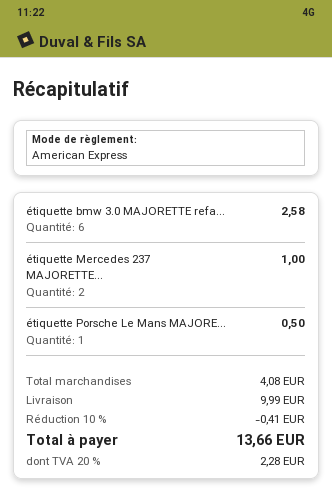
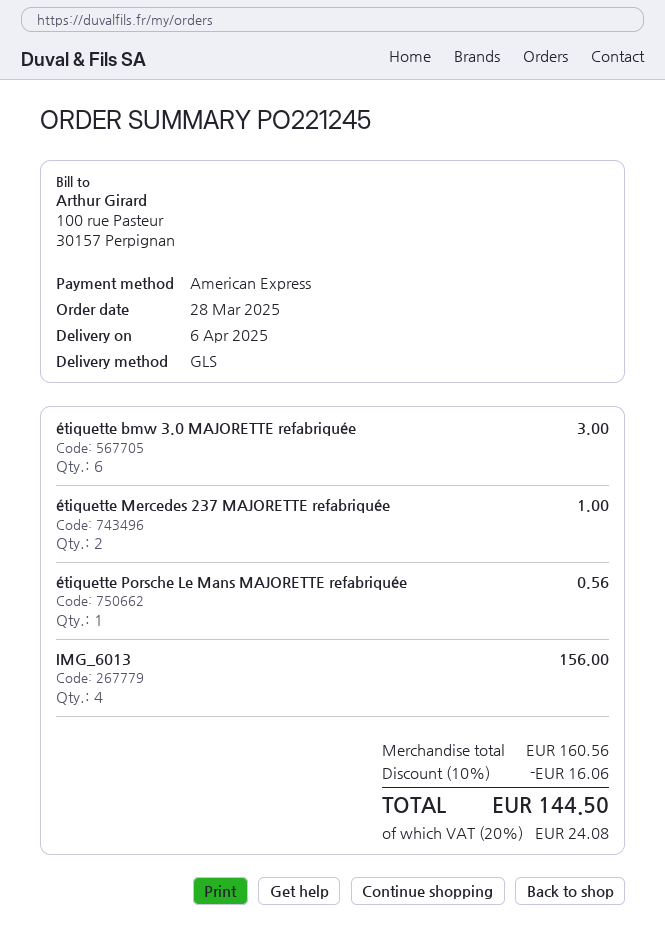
étiquette bmw 3.0 MAJORETTE refa...: 6 for 2.58 -> 6 for 3.00
étiquette Porsche Le Mans MAJORE...: 1 for 0.50 -> 1 for 0.56
IMG_6013: none -> 4 for 156.00
subtotal: 4.08 -> 160.56
discount: 10% = 0.41 -> 10% = 16.06
shipping: 9.99 -> none
tax: 20% = 2.28 -> 20% = 24.08
total: 13.66 -> 144.50

